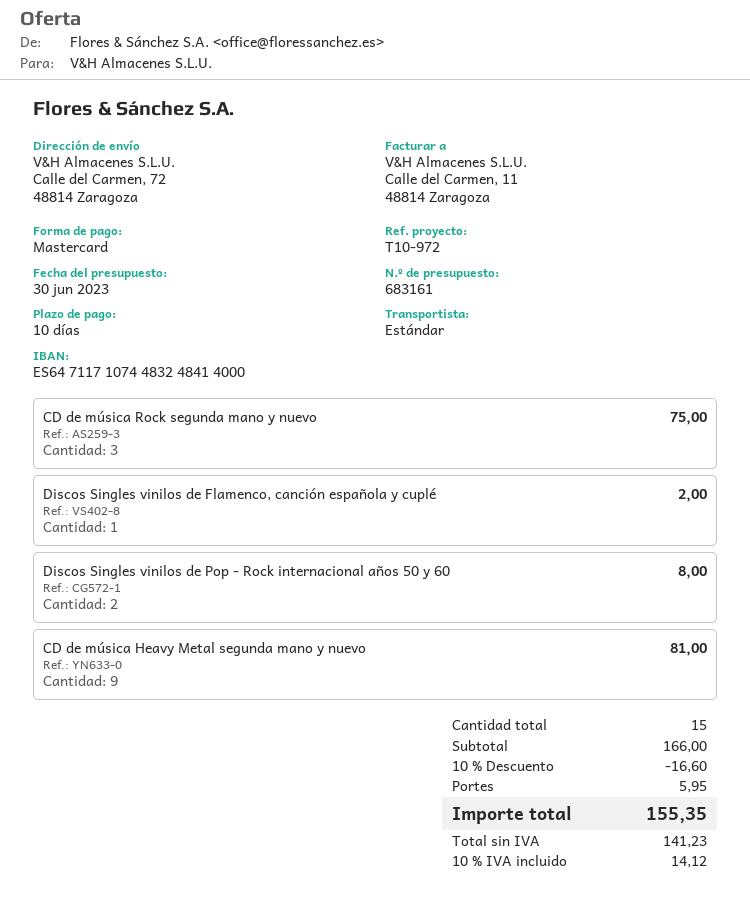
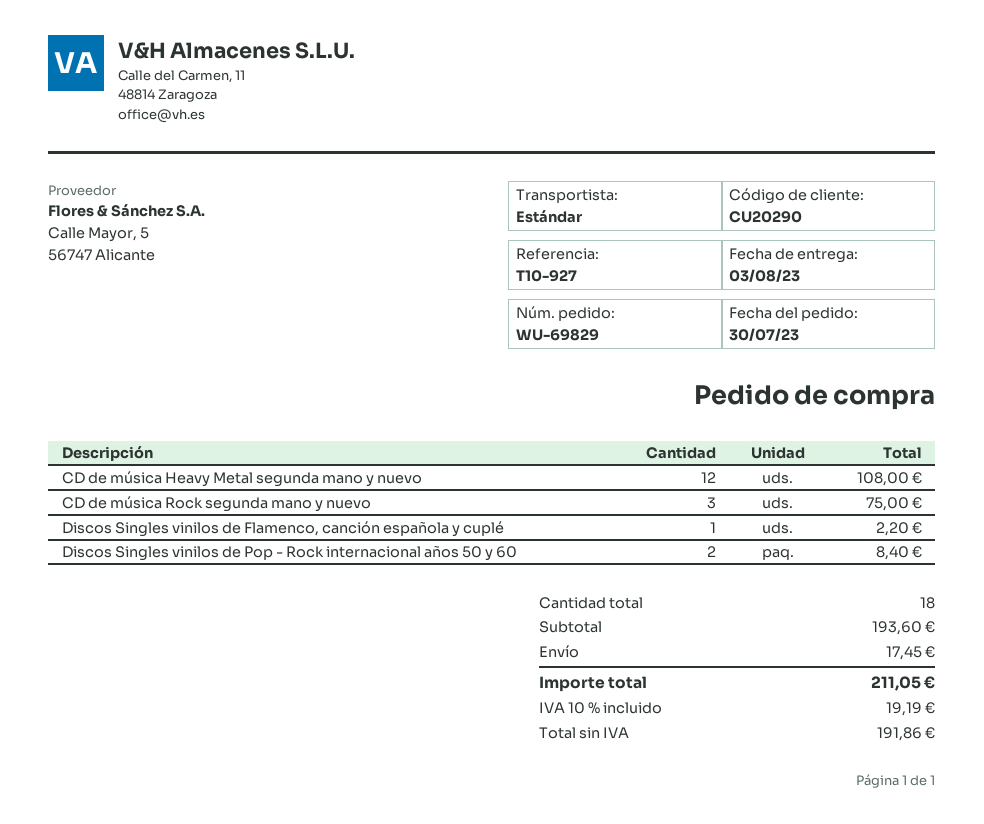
reference: T10-972 -> T10-927
Discos Singles vinilos de Flamenco, canción española y cuplé: 1 for 2.00 -> 1 for 2.20
Discos Singles vinilos de Pop - Rock internacional años 50 y 60: 2 for 8.00 -> 2 for 8.40
CD de música Heavy Metal segunda mano y nuevo: 9 for 81.00 -> 12 for 108.00
total quantity: 15 -> 18
subtotal: 166.00 -> 193.60
discount: 10% = 16.60 -> none
shipping: 5.95 -> 17.45
net: 141.23 -> 191.86
tax: 10% = 14.12 -> 10% = 19.19
total: 155.35 -> 211.05

